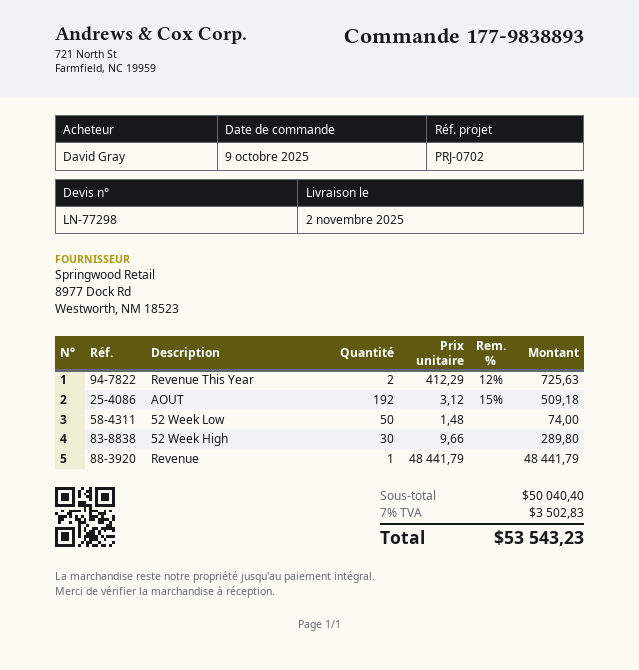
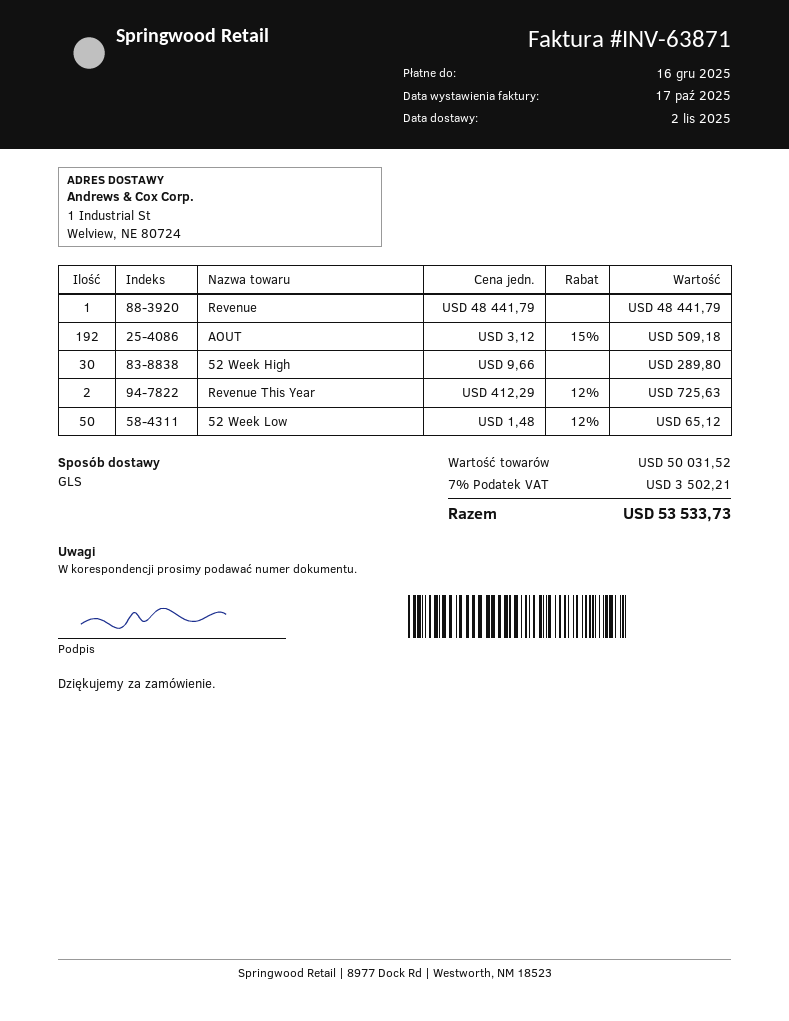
52 Week Low: 50 x 1.48 = 74.00 -> 50 x 1.48 - 12% = 65.12
subtotal: 50040.40 -> 50031.52
tax: 7% = 3502.83 -> 7% = 3502.21
total: 53543.23 -> 53533.73

